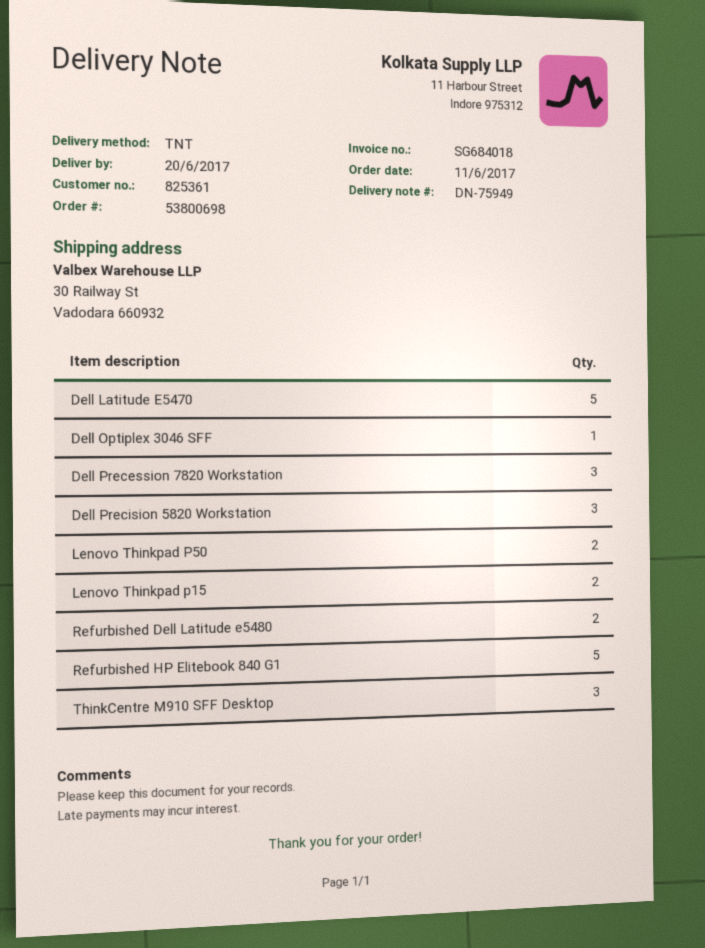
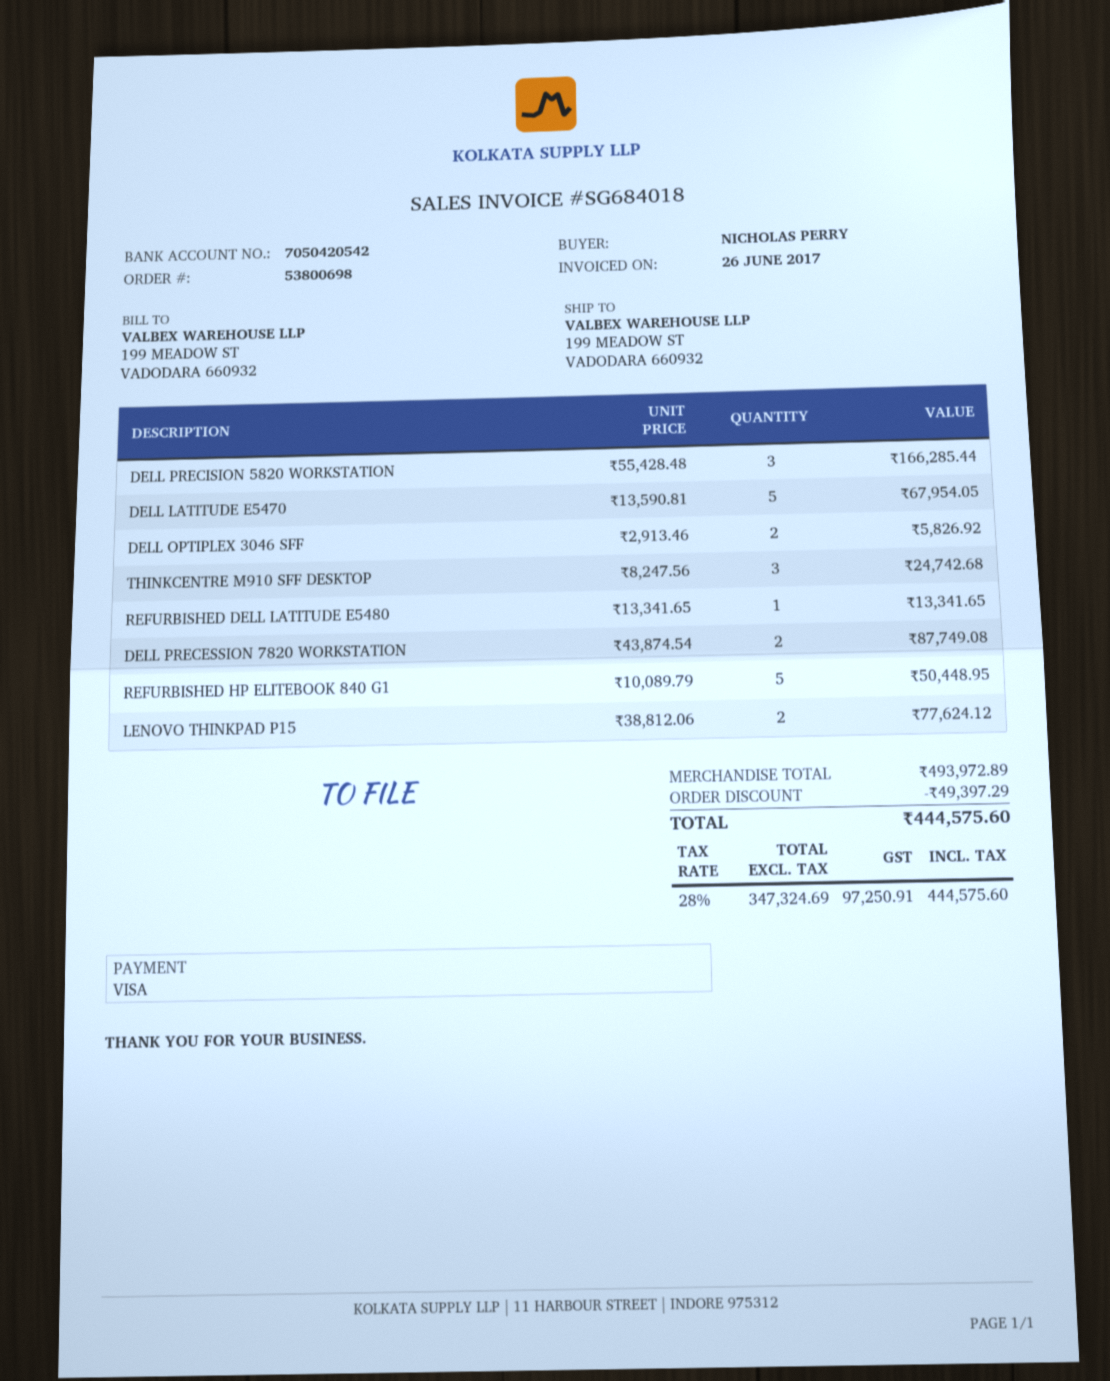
ship to: 30 Railway St, Vadodara 660932 -> 199 MEADOW ST, VADODARA 660932
Dell Optiplex 3046 SFF: 1 -> 2
Dell Precession 7820 Workstation: 3 -> 2
Lenovo Thinkpad P50: 2 -> none
Refurbished Dell Latitude e5480: 2 -> 1

